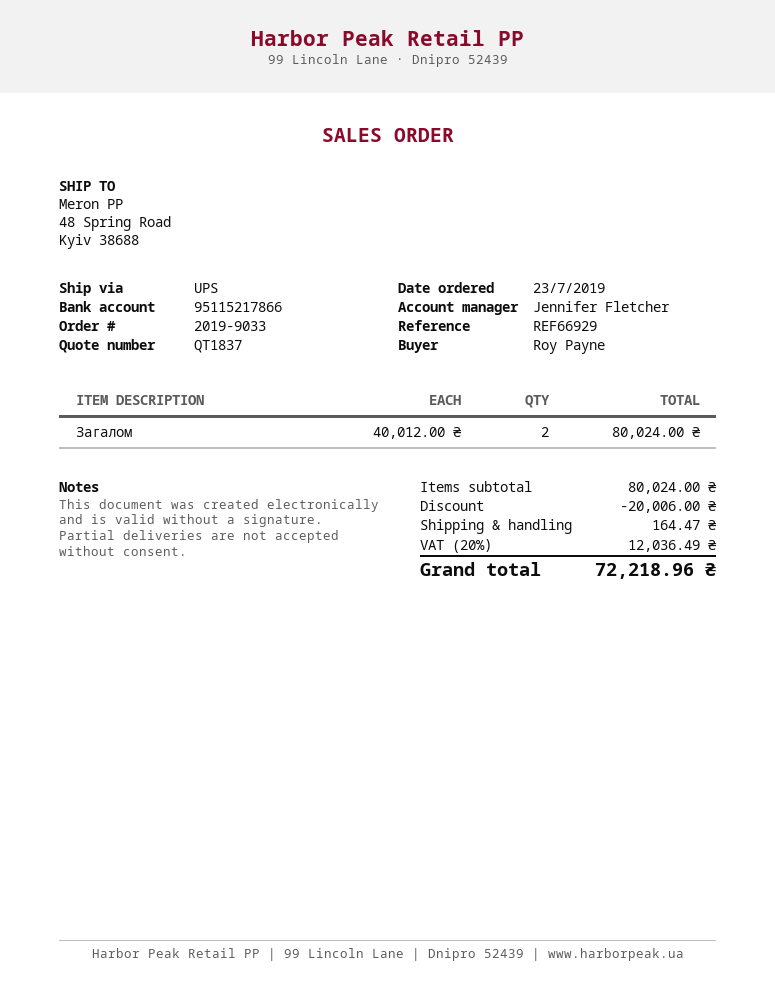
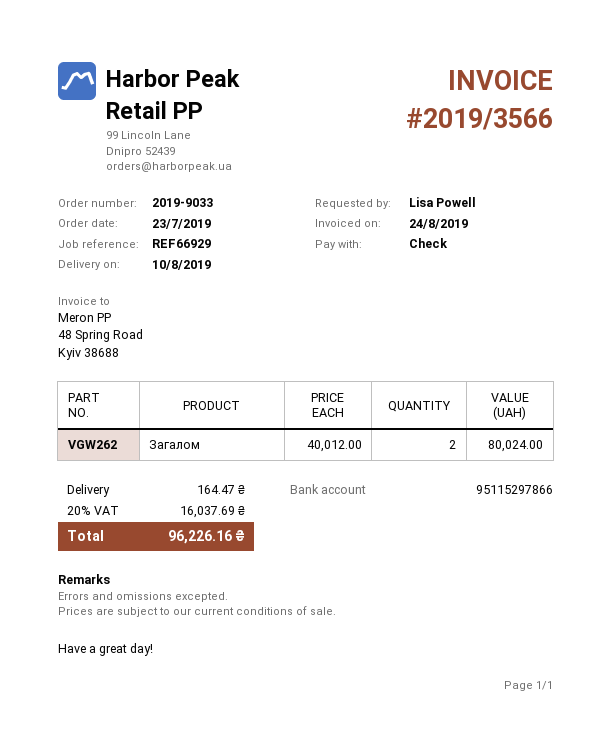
ordered by: Roy Payne -> Lisa Powell
bank account: 95115217866 -> 95115297866
discount: 20006.00 -> none
tax: 20% = 12036.49 -> 20% = 16037.69
total: 72218.96 -> 96226.16

